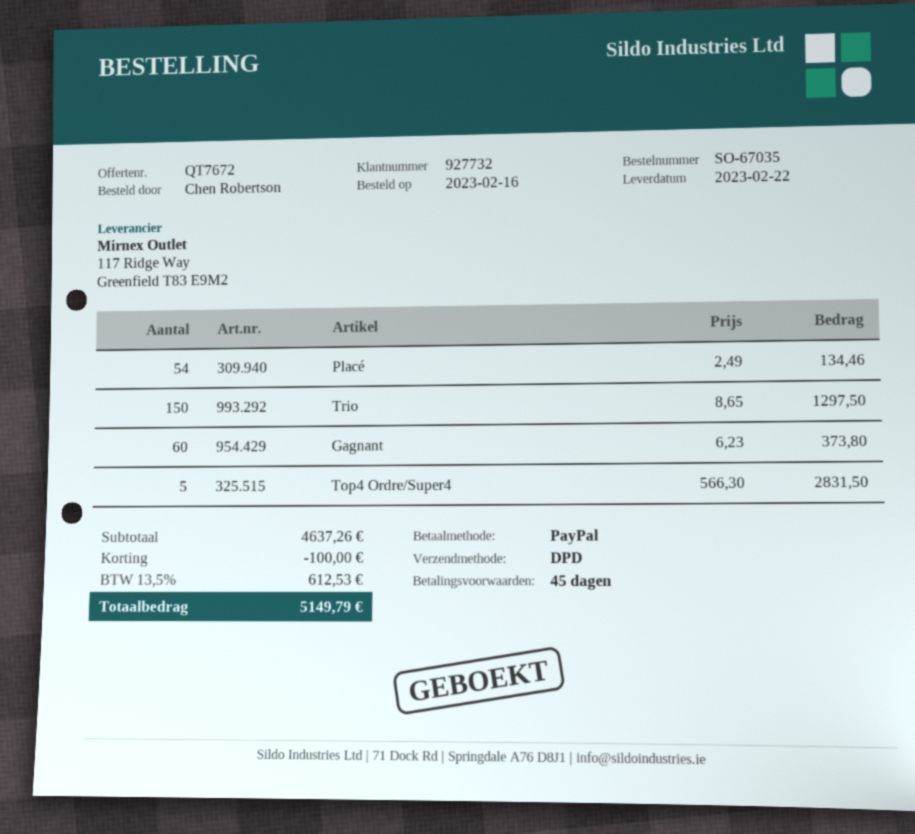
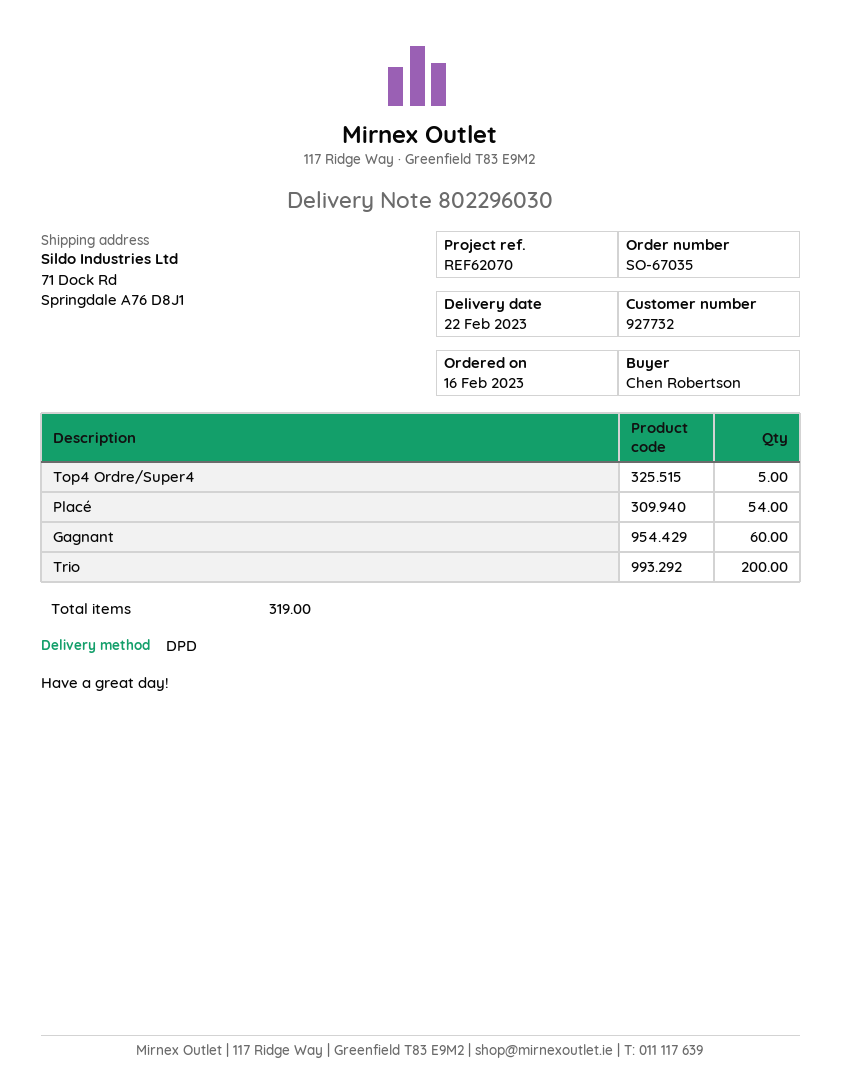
Trio: 150 -> 200

